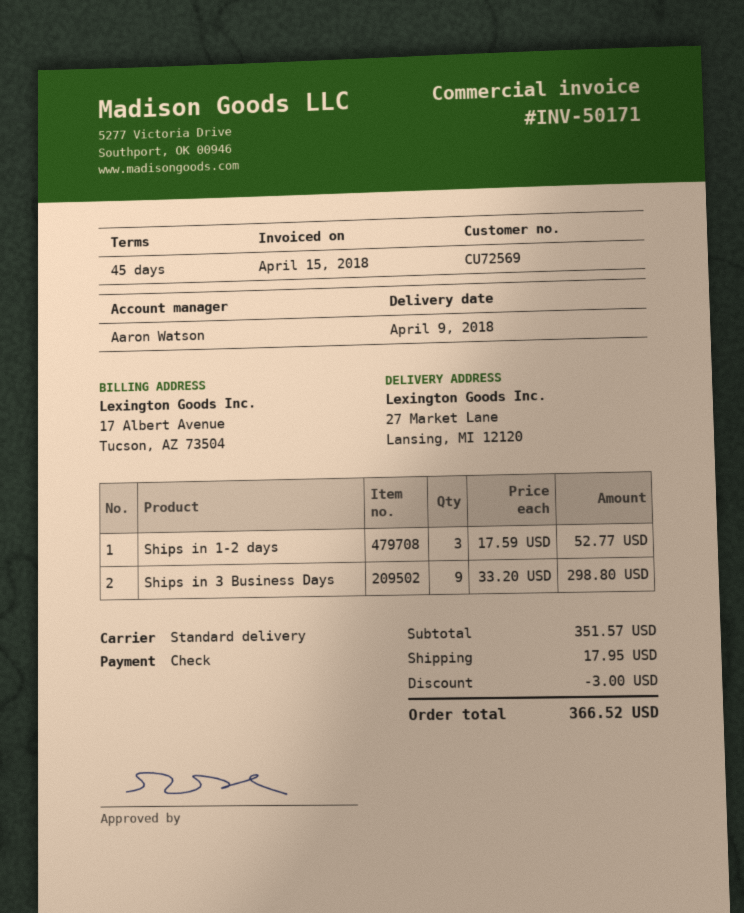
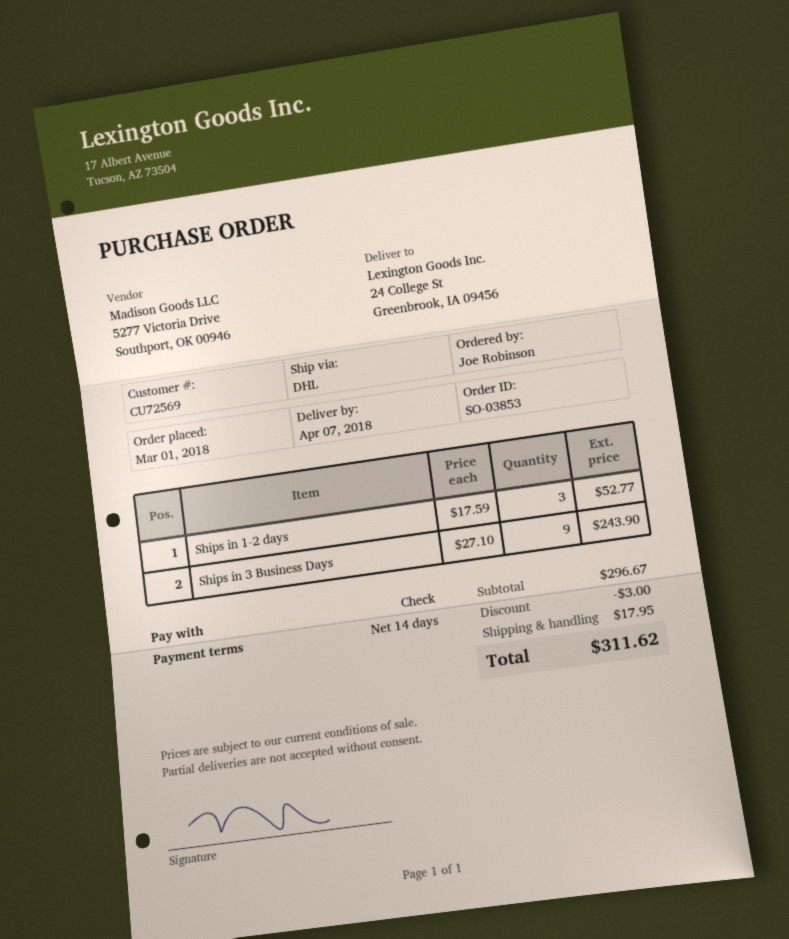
delivery date: 2018-04-09 -> 2018-04-07
payment terms: 45 days -> 14 days
shipping method: standard -> DHL
ship to: 27 Market Lane, Lansing, MI 12120 -> 24 College St, Greenbrook, IA 09456
Ships in 3 Business Days: 9 x 33.20 = 298.80 -> 9 x 27.10 = 243.90
subtotal: 351.57 -> 296.67
total: 366.52 -> 311.62

